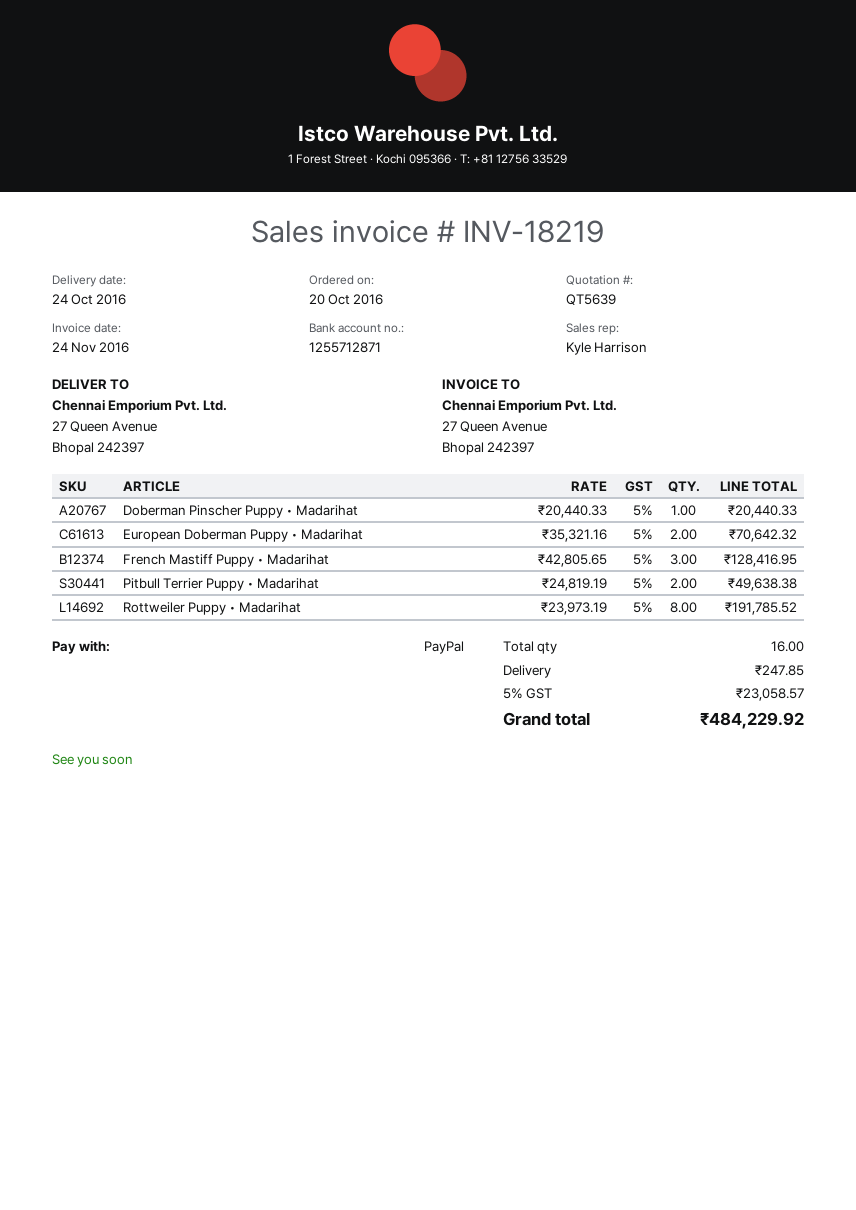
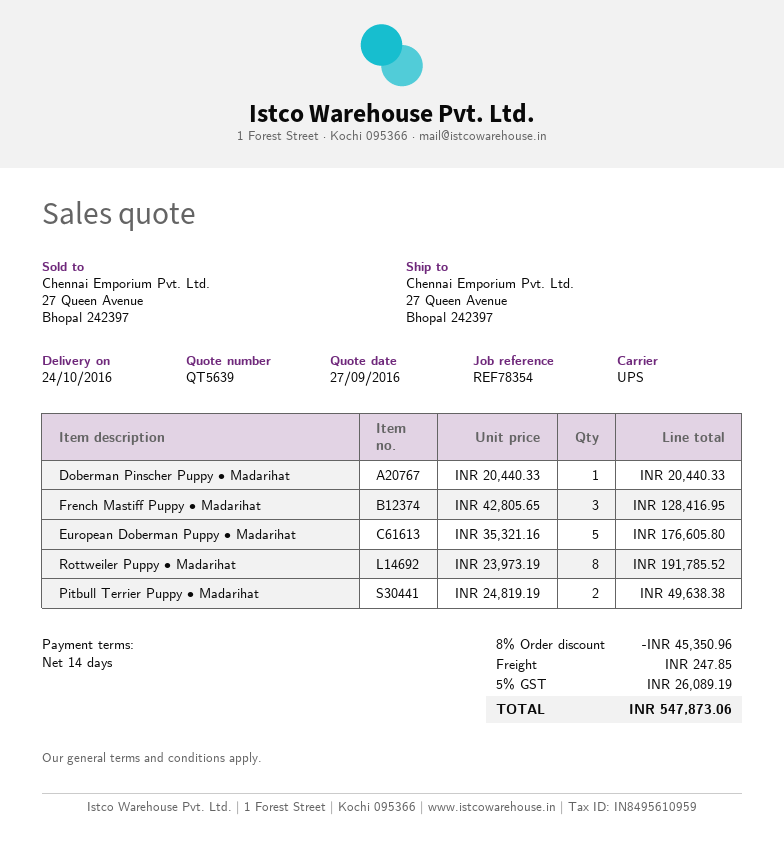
European Doberman Puppy • Madarihat: 2 x 35321.16 = 70642.32 -> 5 x 35321.16 = 176605.80
discount: none -> 8% = 45350.96
tax: 5% = 23058.57 -> 5% = 26089.19
total: 484229.92 -> 547873.06

